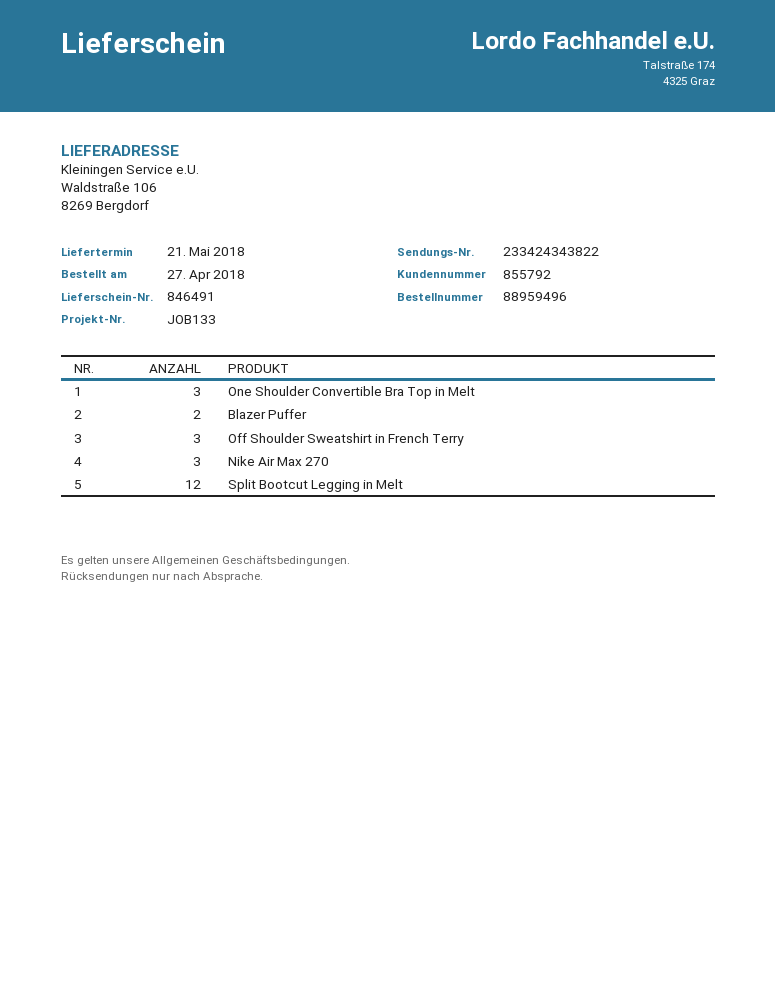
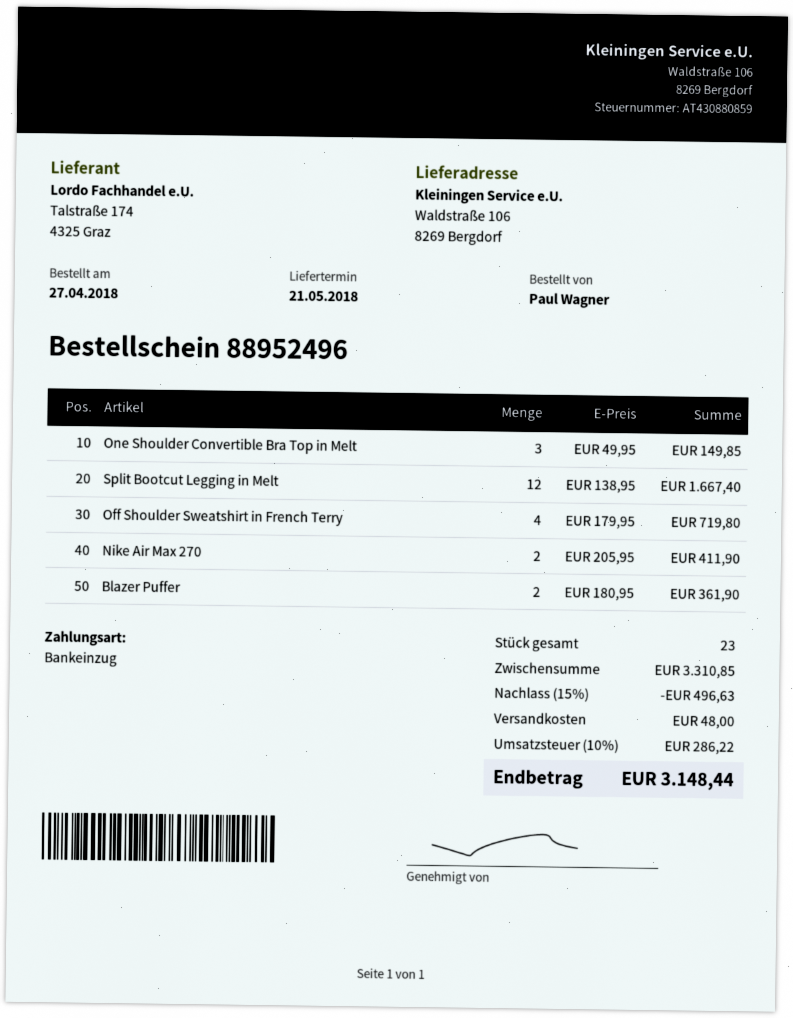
order number: 88959496 -> 88952496
Off Shoulder Sweatshirt in French Terry: 3 -> 4
Nike Air Max 270: 3 -> 2

